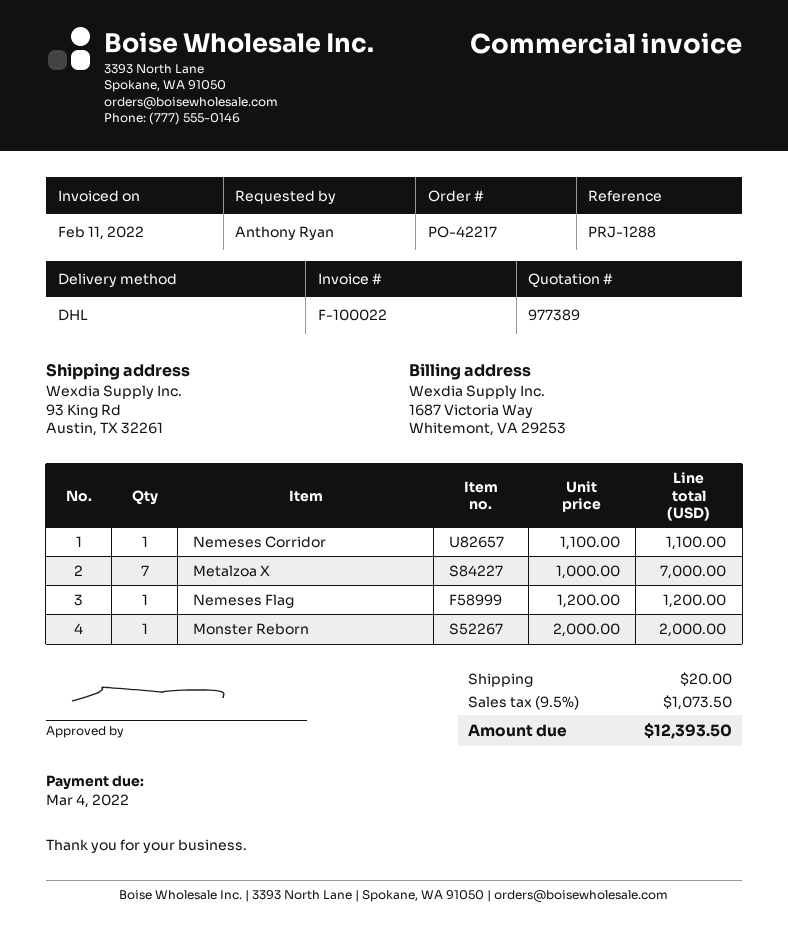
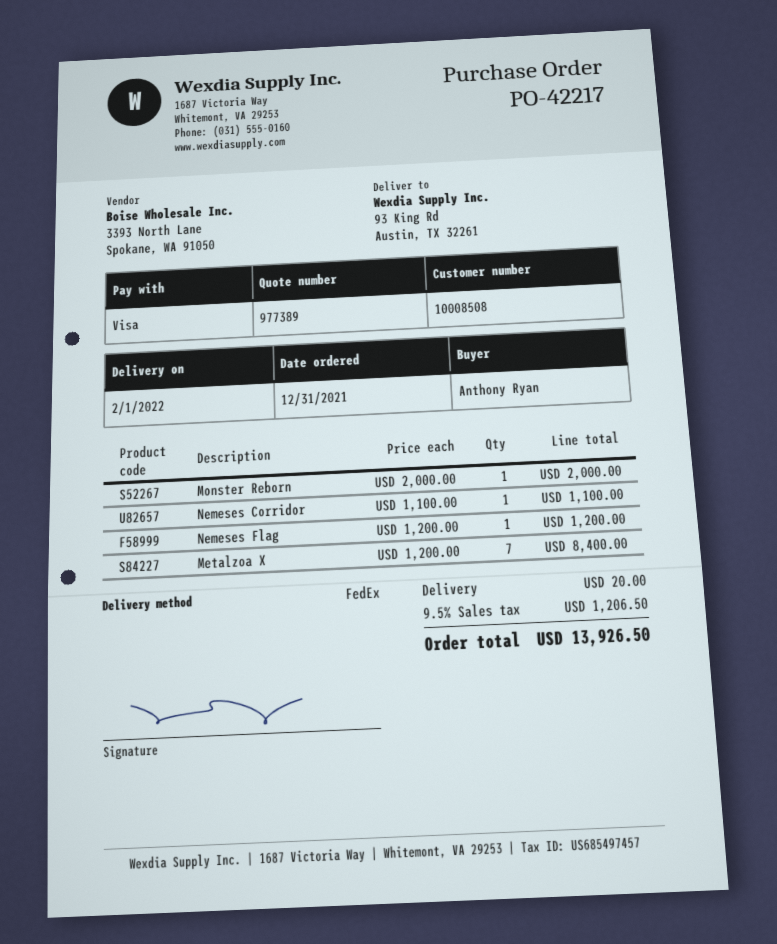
shipping method: DHL -> FedEx
Metalzoa X: 7 x 1000.00 = 7000.00 -> 7 x 1200.00 = 8400.00
tax: 9.5% = 1073.50 -> 9.5% = 1206.50
total: 12393.50 -> 13926.50

